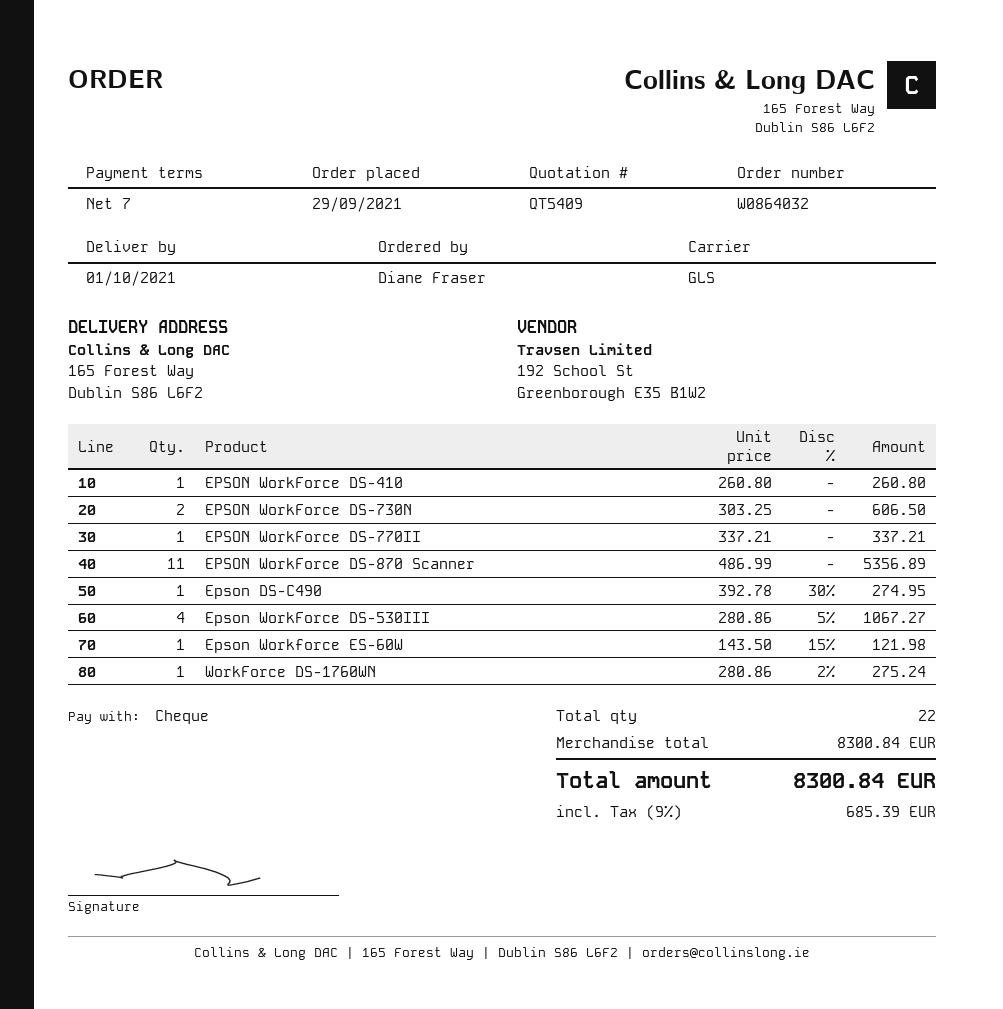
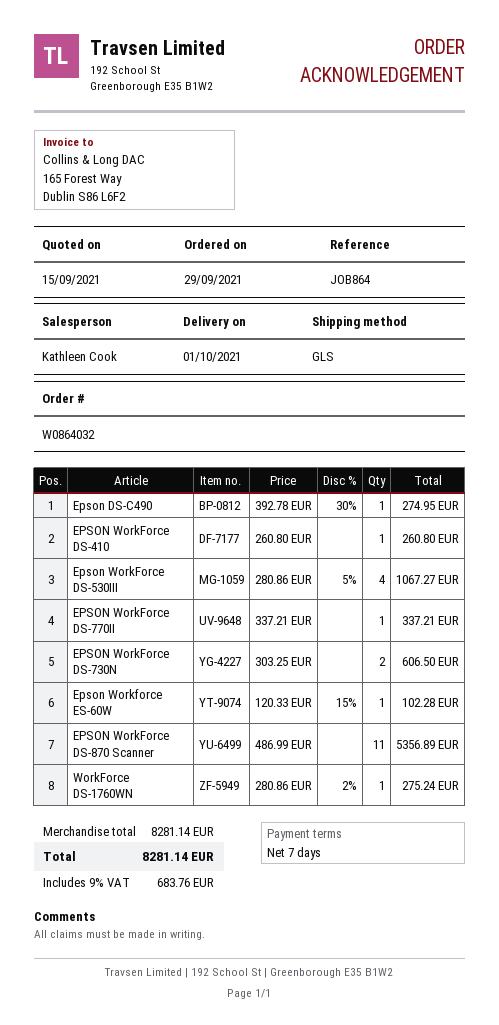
Epson Workforce ES-60W: 1 x 143.50 - 15% = 121.98 -> 1 x 120.33 - 15% = 102.28
subtotal: 8300.84 -> 8281.14
tax: 9% = 685.39 -> 9% = 683.76
total: 8300.84 -> 8281.14

